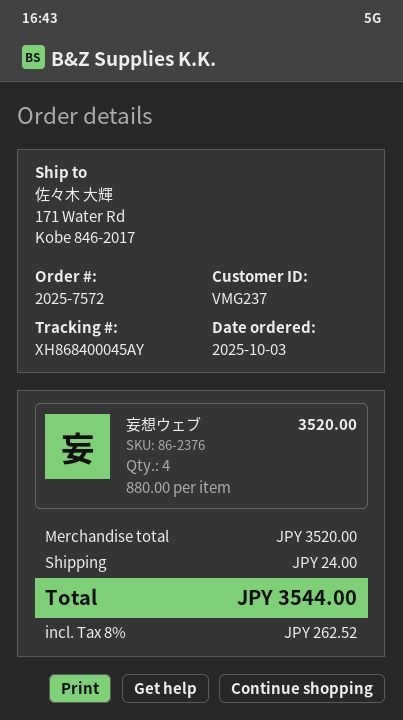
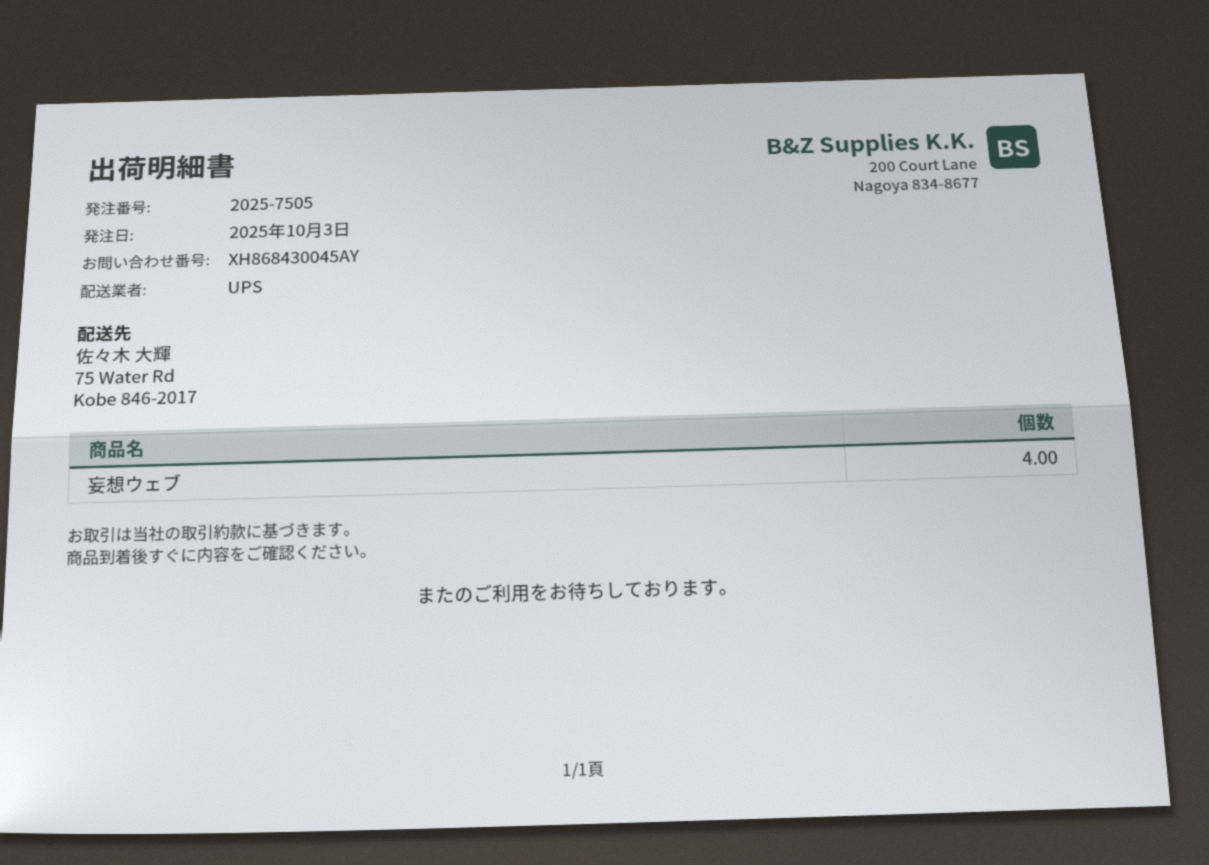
order number: 2025-7572 -> 2025-7505
tracking number: XH868400045AY -> XH868430045AY
ship to: 171 Water Rd, Kobe 846-2017 -> 75 Water Rd, Kobe 846-2017

